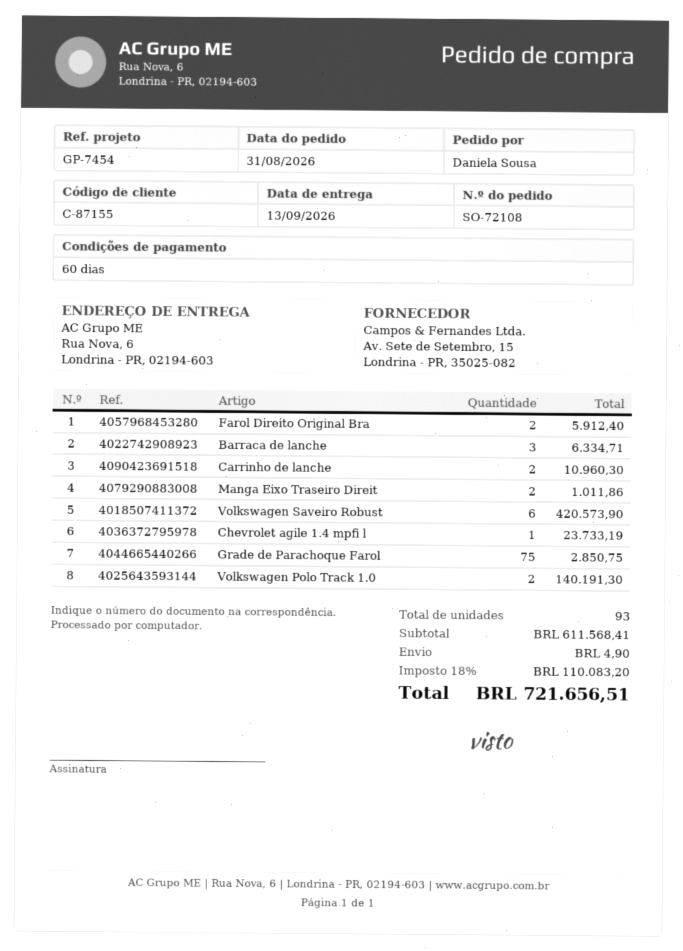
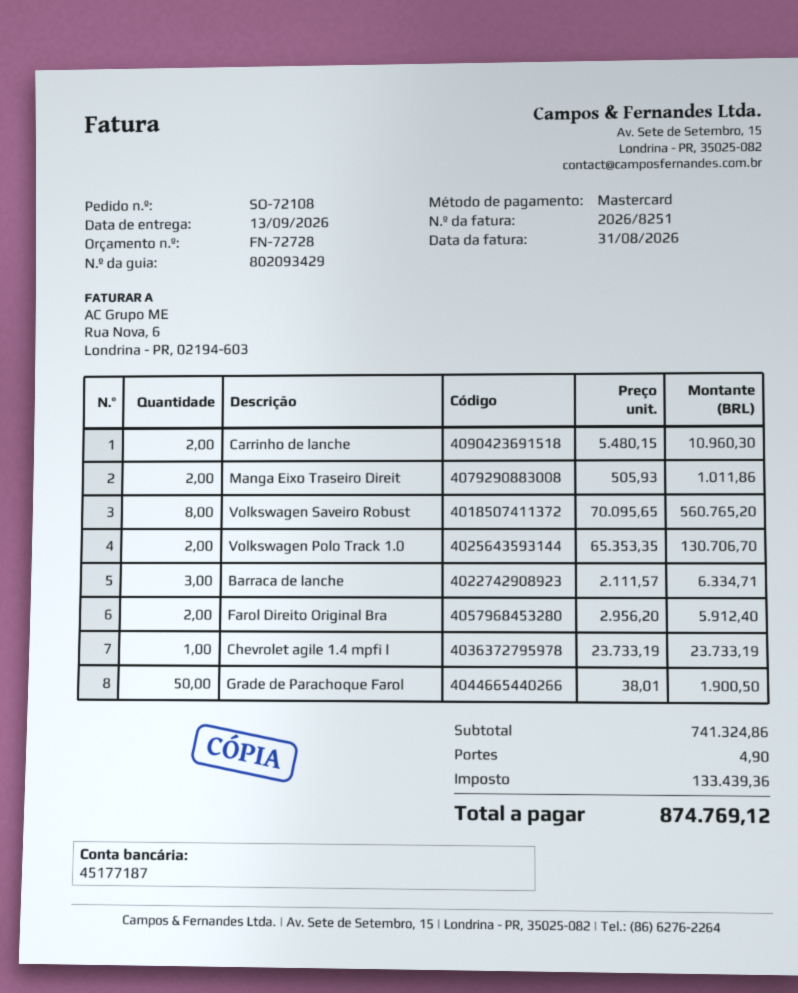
Volkswagen Saveiro Robust: 6 for 420573.90 -> 8 for 560765.20
Grade de Parachoque Farol: 75 for 2850.75 -> 50 for 1900.50
Volkswagen Polo Track 1.0: 2 for 140191.30 -> 2 for 130706.70
subtotal: 611568.41 -> 741324.86
tax: 110083.20 -> 133439.36
total: 721656.51 -> 874769.12

